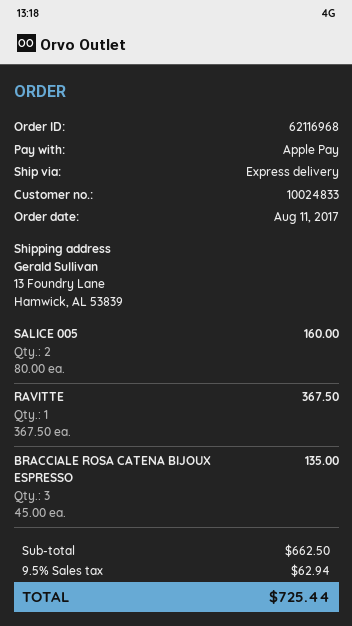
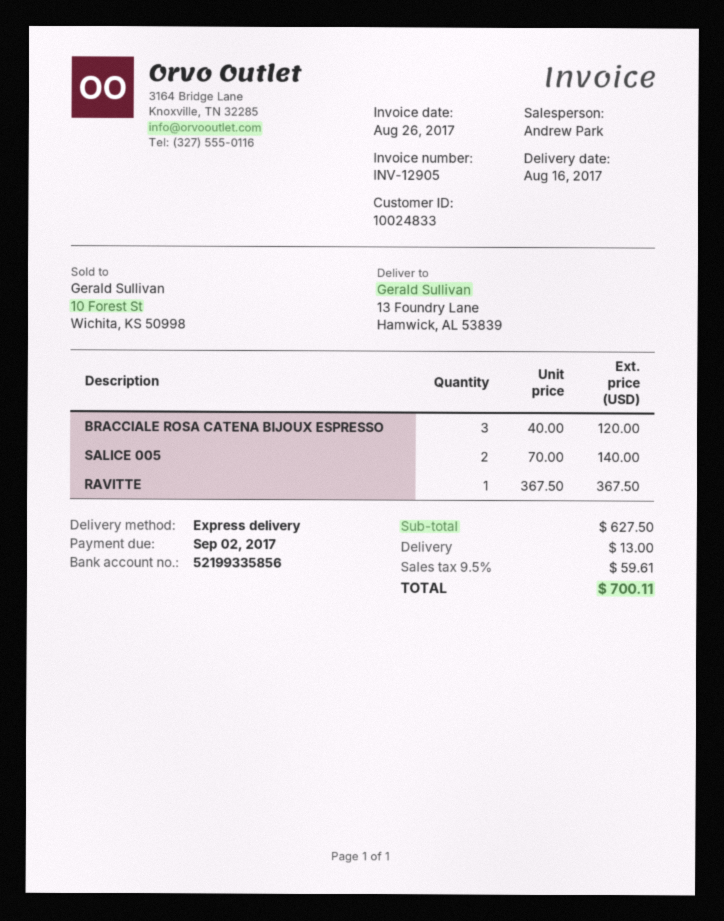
SALICE 005: 2 x 80.00 = 160.00 -> 2 x 70.00 = 140.00
BRACCIALE ROSA CATENA BIJOUX ESPRESSO: 3 x 45.00 = 135.00 -> 3 x 40.00 = 120.00
subtotal: 662.50 -> 627.50
shipping: none -> 13.00
tax: 9.5% = 62.94 -> 9.5% = 59.61
total: 725.44 -> 700.11

